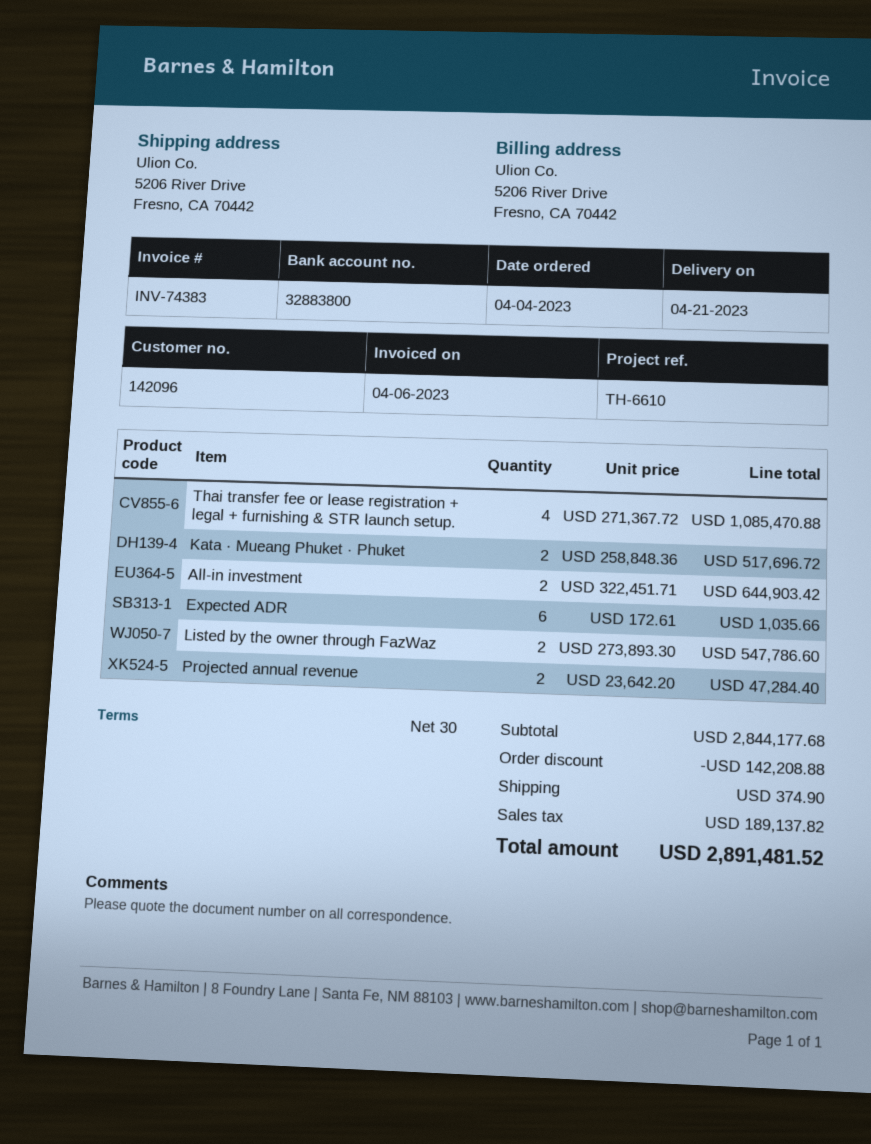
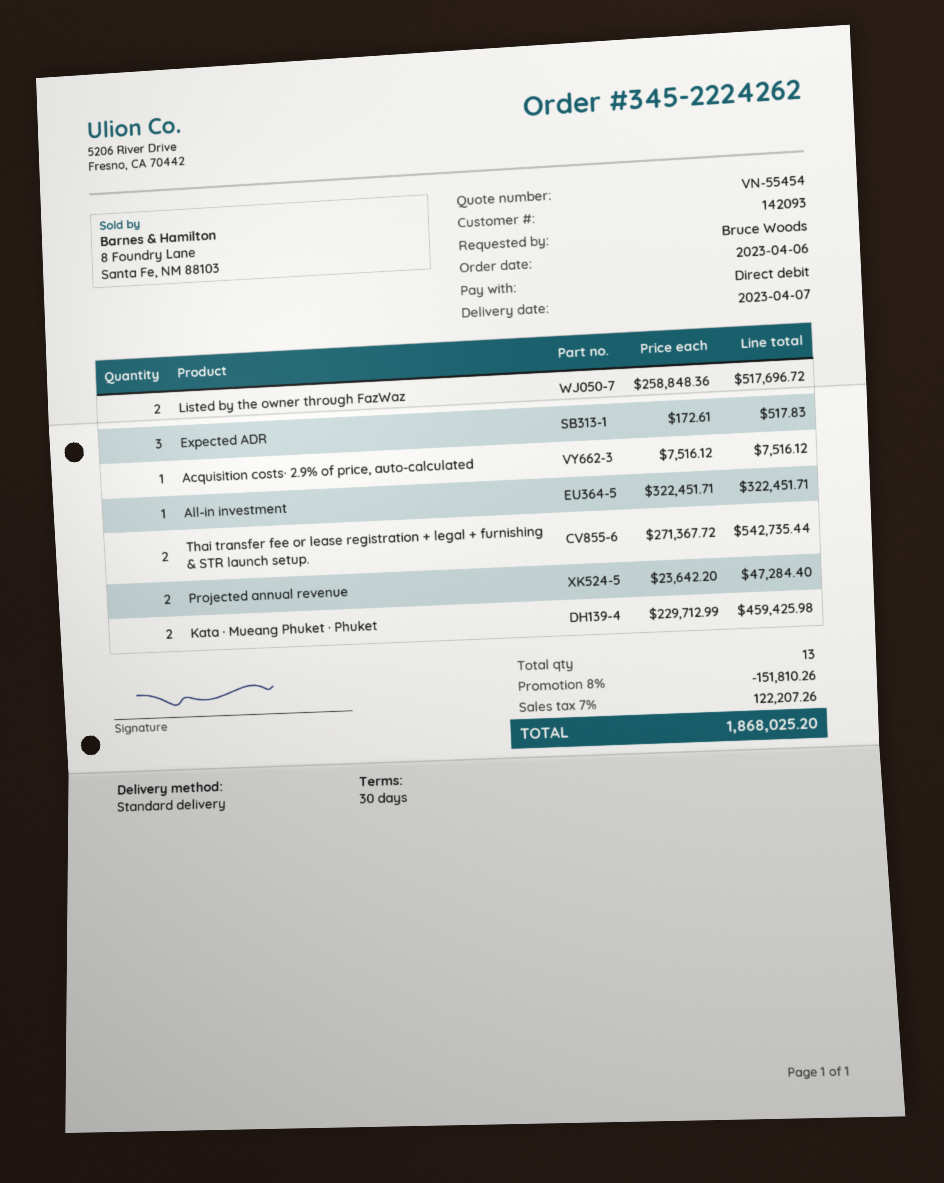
order date: 2023-04-04 -> 2023-04-06
delivery date: 2023-04-21 -> 2023-04-07
customer number: 142096 -> 142093
Thai transfer fee or lease registration + legal + furnishing & STR launch setup.: 4 x 271367.72 = 1085470.88 -> 2 x 271367.72 = 542735.44
Kata · Mueang Phuket · Phuket: 2 x 258848.36 = 517696.72 -> 2 x 229712.99 = 459425.98
All-in investment: 2 x 322451.71 = 644903.42 -> 1 x 322451.71 = 322451.71
Expected ADR: 6 x 172.61 = 1035.66 -> 3 x 172.61 = 517.83
Listed by the owner through FazWaz: 2 x 273893.30 = 547786.60 -> 2 x 258848.36 = 517696.72
Acquisition costs· 2.9% of price, auto-calculated: none -> 1 x 7516.12 = 7516.12
discount: 142208.88 -> 151810.26
shipping: 374.90 -> none
tax: 189137.82 -> 122207.26
total: 2891481.52 -> 1868025.20

